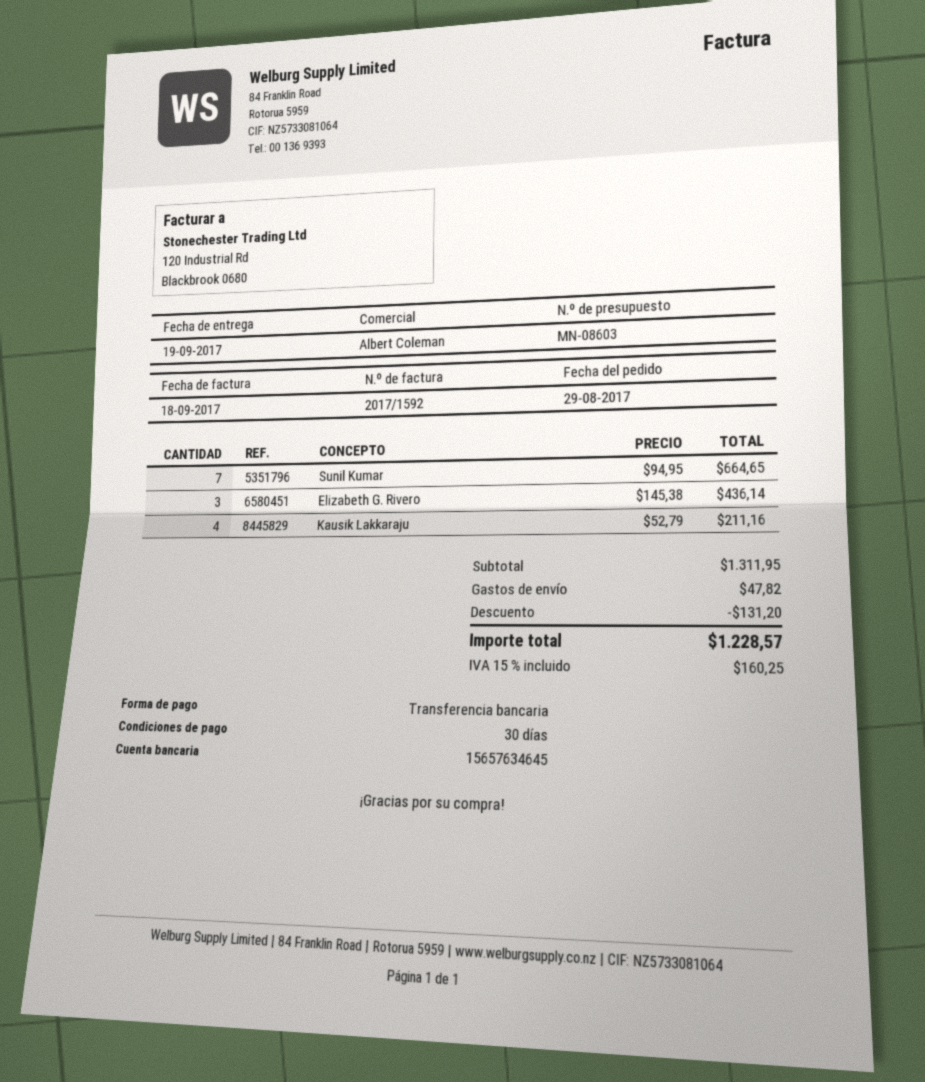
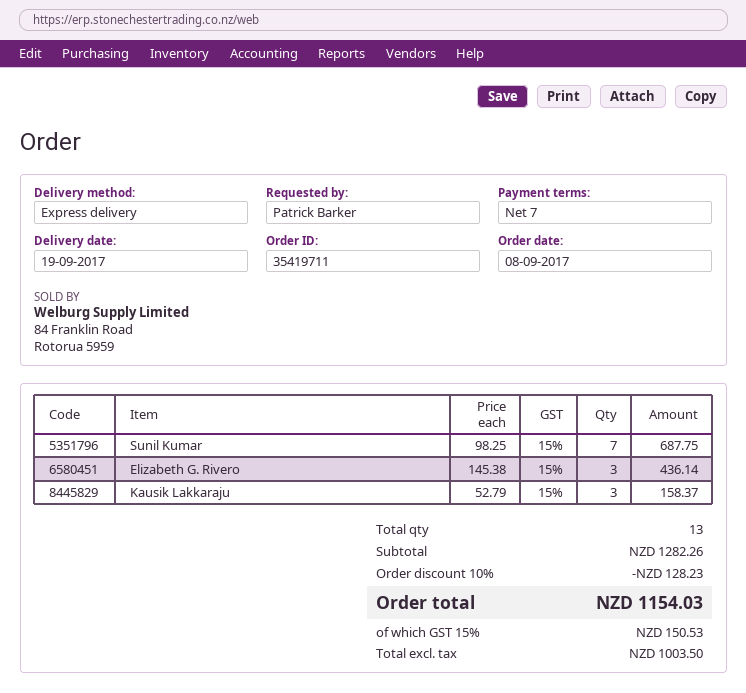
order date: 2017-08-29 -> 2017-09-08
payment terms: 30 days -> 7 days
Sunil Kumar: 7 x 94.95 = 664.65 -> 7 x 98.25 = 687.75
Kausik Lakkaraju: 4 x 52.79 = 211.16 -> 3 x 52.79 = 158.37
subtotal: 1311.95 -> 1282.26
discount: 131.20 -> 128.23
shipping: 47.82 -> none
tax: 15% = 160.25 -> 15% = 150.53
total: 1228.57 -> 1154.03

